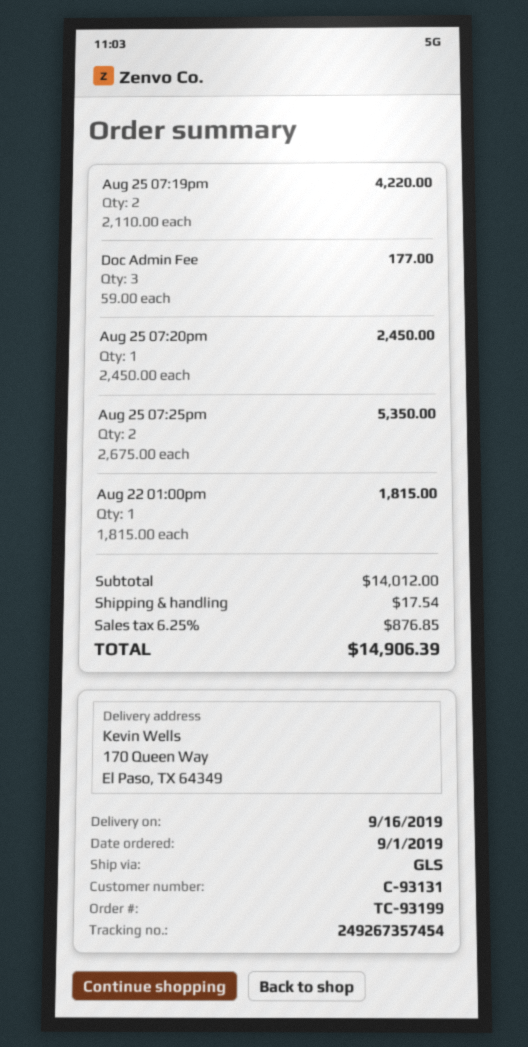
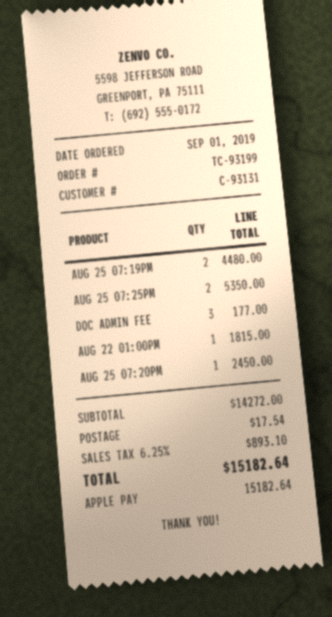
Aug 25 07:19pm: 2 for 4220.00 -> 2 for 4480.00
subtotal: 14012.00 -> 14272.00
tax: 6.25% = 876.85 -> 6.25% = 893.10
total: 14906.39 -> 15182.64

